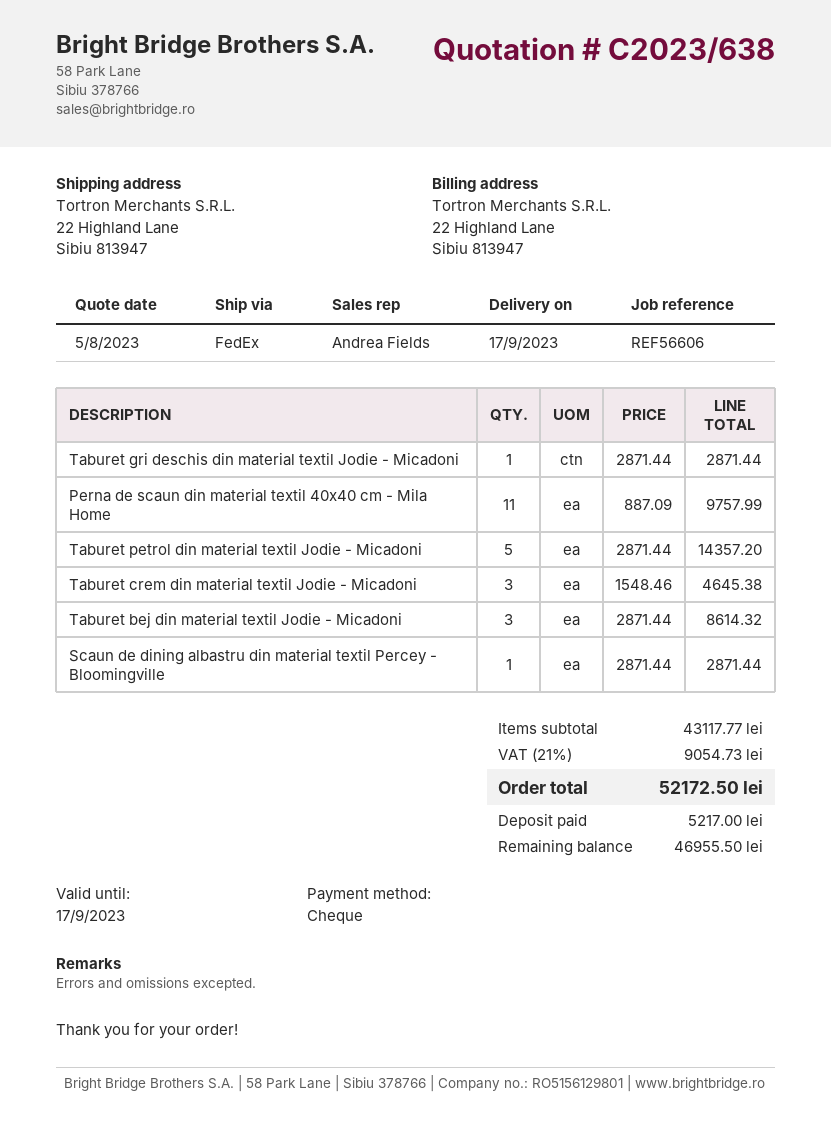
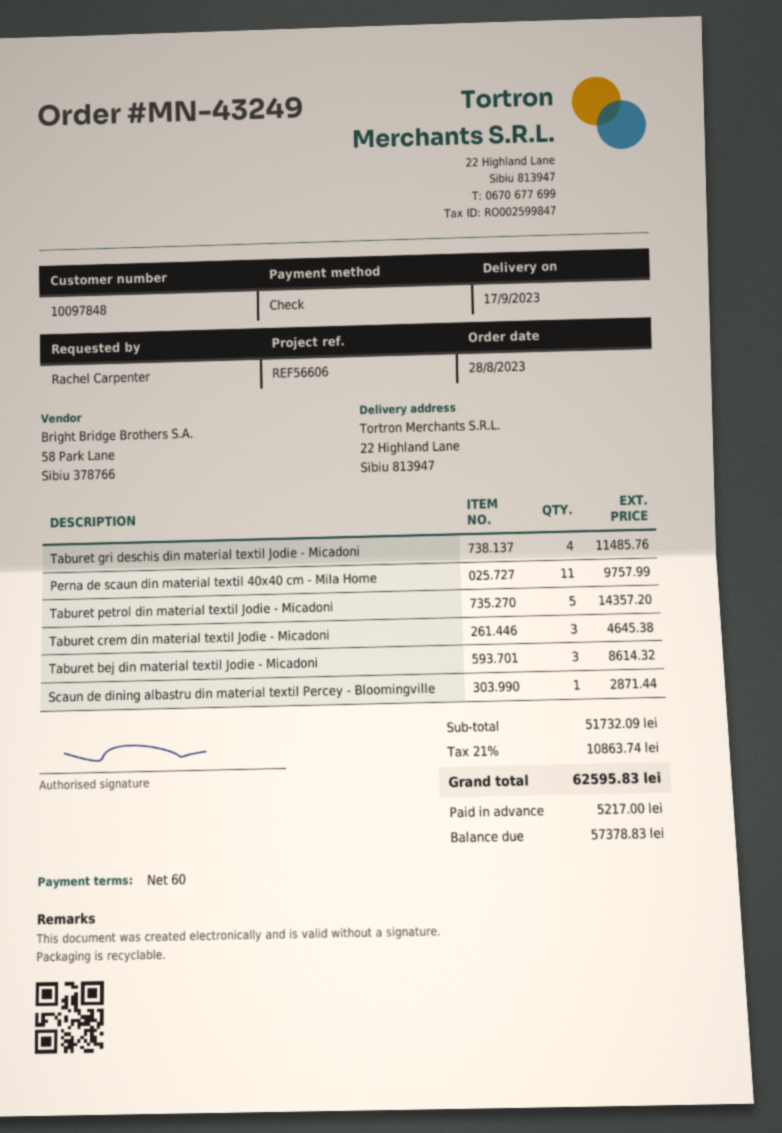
Taburet gri deschis din material textil Jodie - Micadoni: 1 for 2871.44 -> 4 for 11485.76
subtotal: 43117.77 -> 51732.09
tax: 21% = 9054.73 -> 21% = 10863.74
total: 52172.50 -> 62595.83
balance: 46955.50 -> 57378.83

